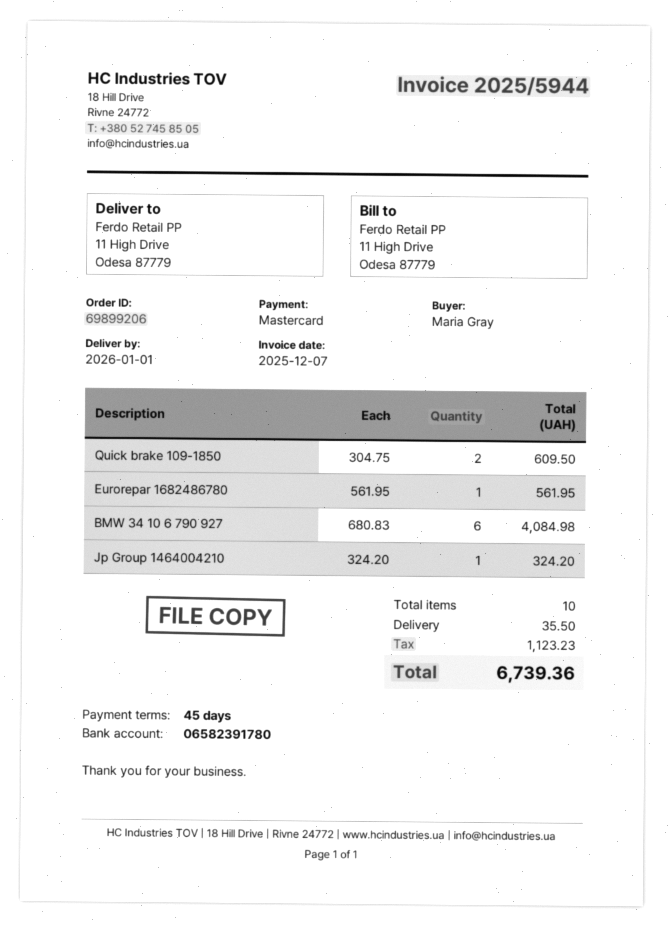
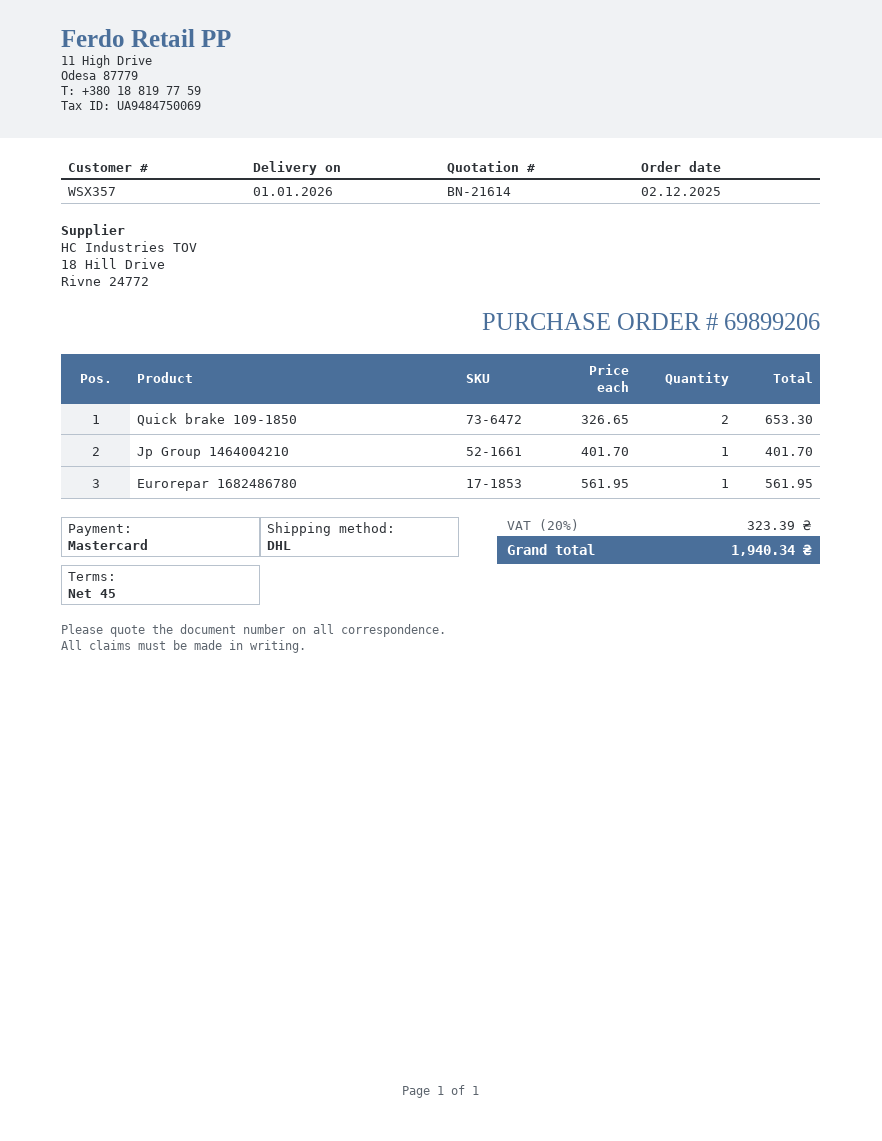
Quick brake 109-1850: 2 x 304.75 = 609.50 -> 2 x 326.65 = 653.30
BMW 34 10 6 790 927: 6 x 680.83 = 4084.98 -> none
Jp Group 1464004210: 1 x 324.20 = 324.20 -> 1 x 401.70 = 401.70
shipping: 35.50 -> none
tax: 1123.23 -> 323.39
total: 6739.36 -> 1940.34

